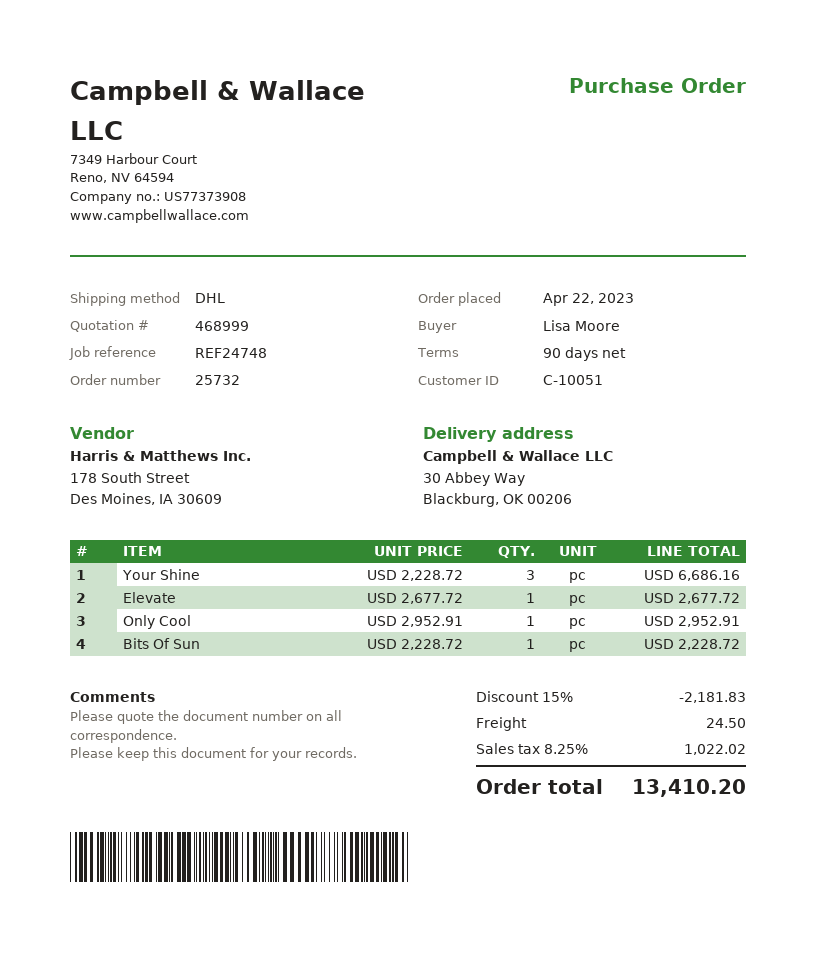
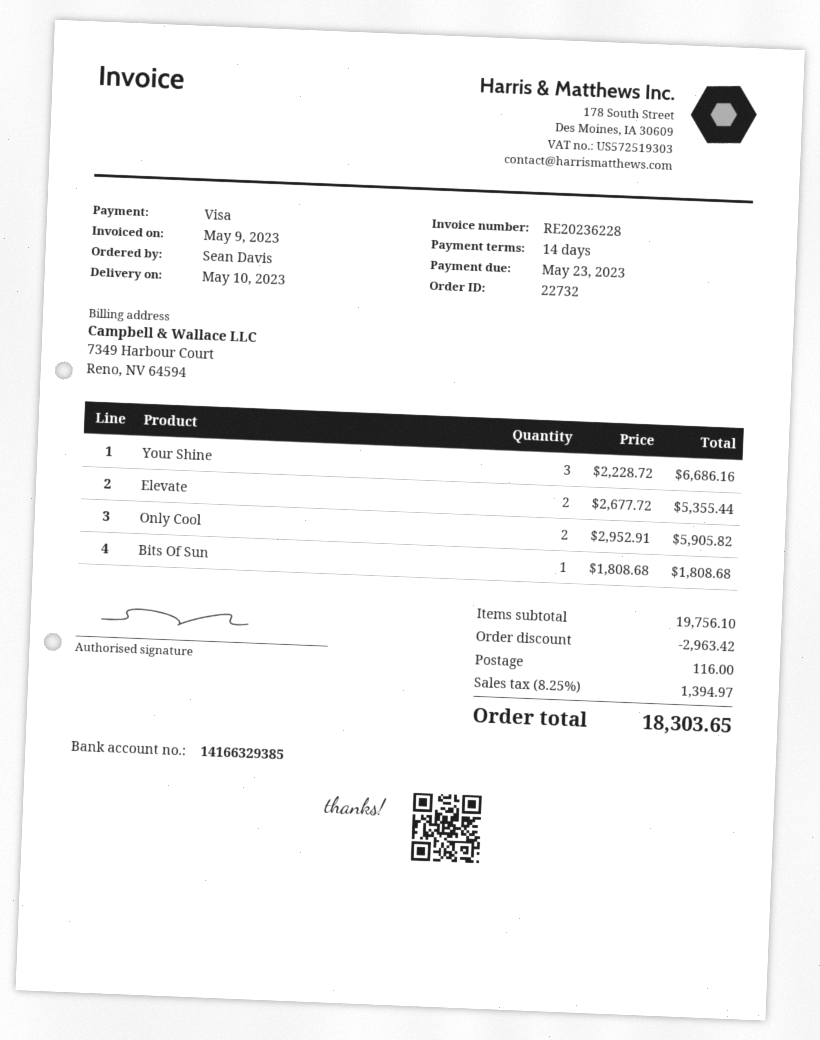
order number: 25732 -> 22732
payment terms: 90 days -> 14 days
ordered by: Lisa Moore -> Sean Davis
Elevate: 1 x 2677.72 = 2677.72 -> 2 x 2677.72 = 5355.44
Only Cool: 1 x 2952.91 = 2952.91 -> 2 x 2952.91 = 5905.82
Bits Of Sun: 1 x 2228.72 = 2228.72 -> 1 x 1808.68 = 1808.68
discount: 2181.83 -> 2963.42
shipping: 24.50 -> 116.00
tax: 8.25% = 1022.02 -> 8.25% = 1394.97
total: 13410.20 -> 18303.65

